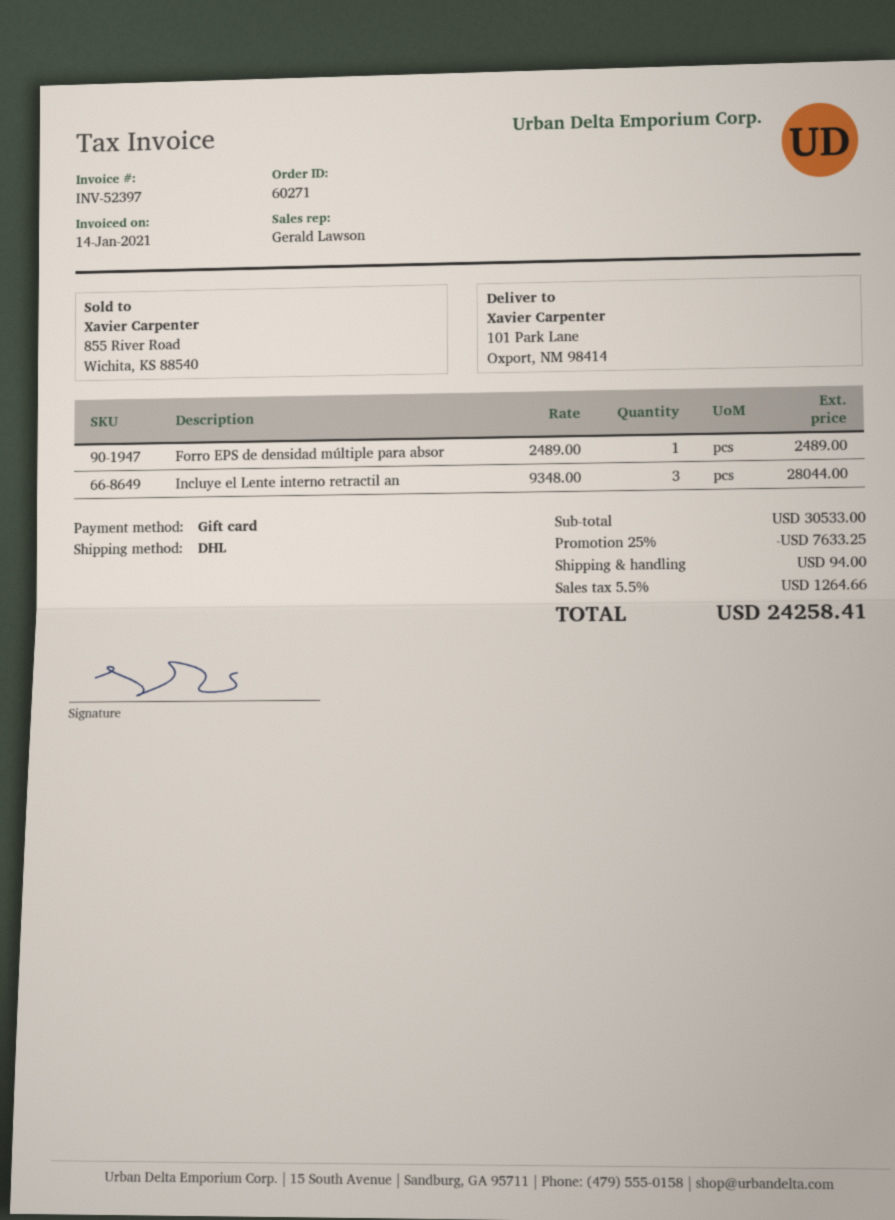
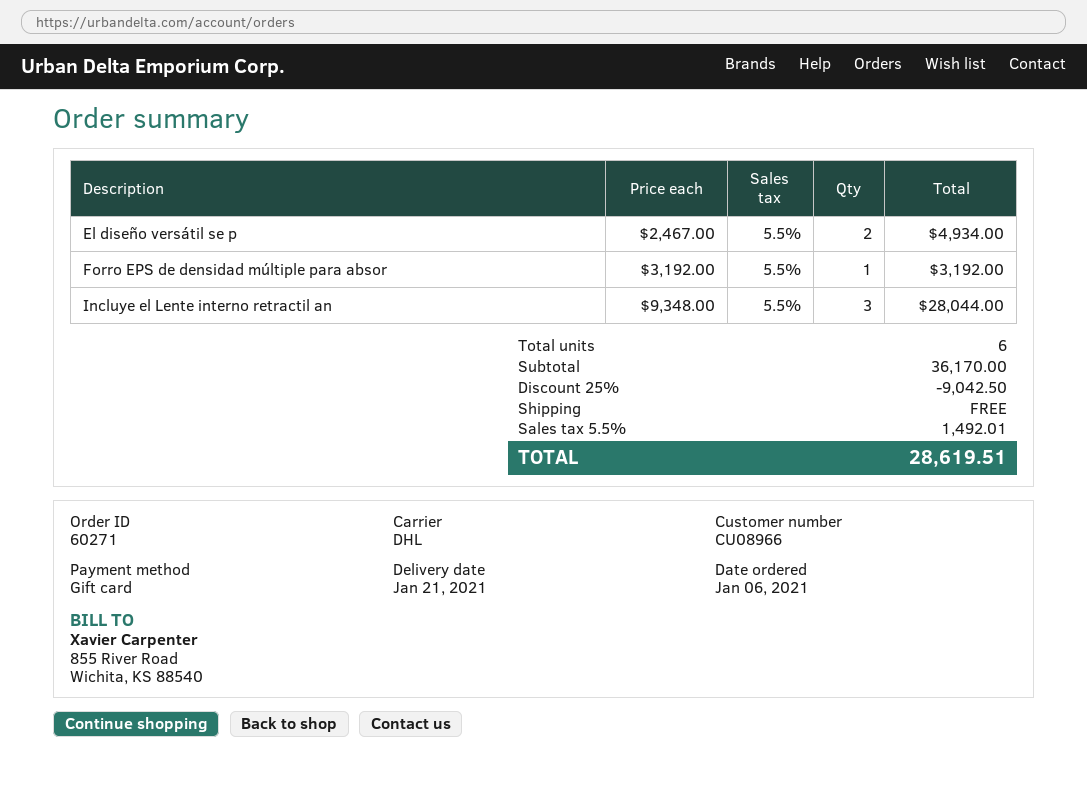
Forro EPS de densidad múltiple para absor: 1 x 2489.00 = 2489.00 -> 1 x 3192.00 = 3192.00
El diseño versátil se p: none -> 2 x 2467.00 = 4934.00
subtotal: 30533.00 -> 36170.00
discount: 25% = 7633.25 -> 25% = 9042.50
shipping: 94.00 -> 0.00
tax: 5.5% = 1264.66 -> 5.5% = 1492.01
total: 24258.41 -> 28619.51

